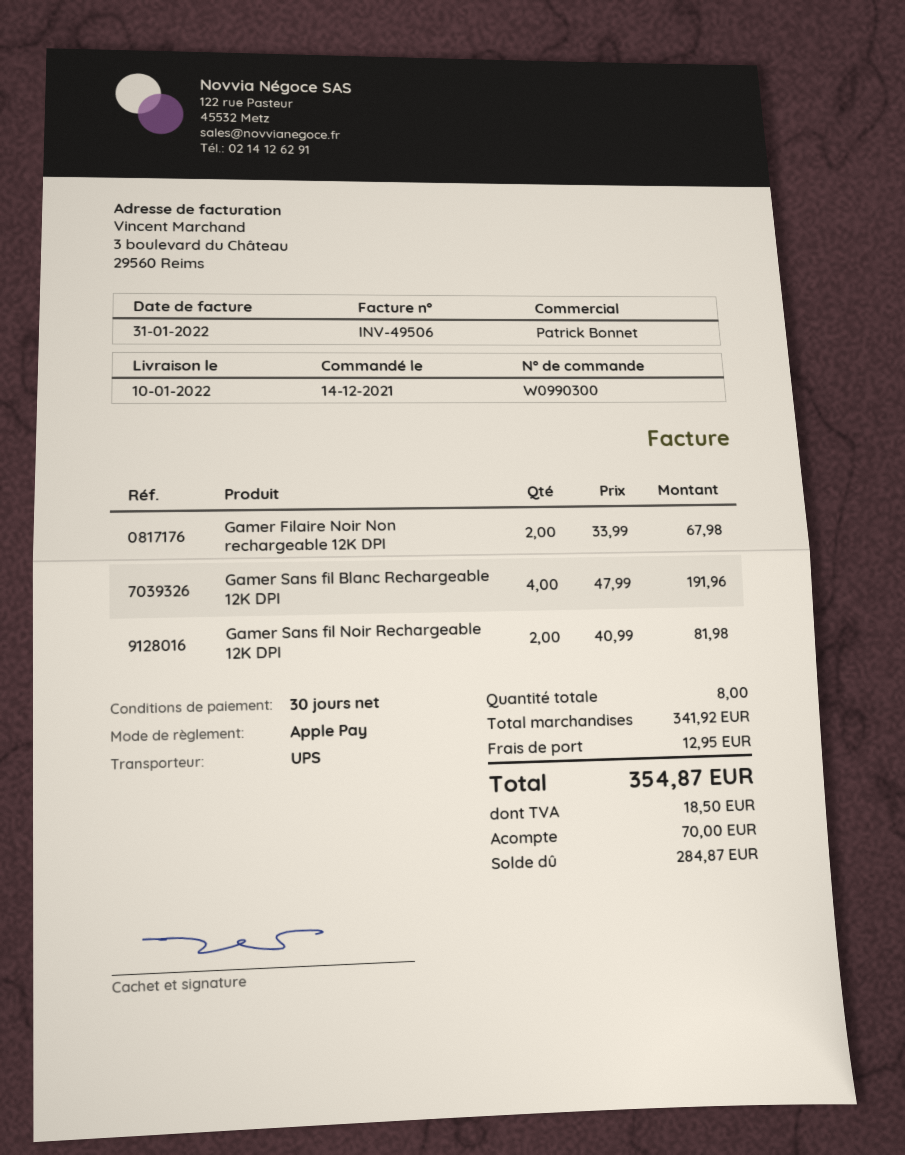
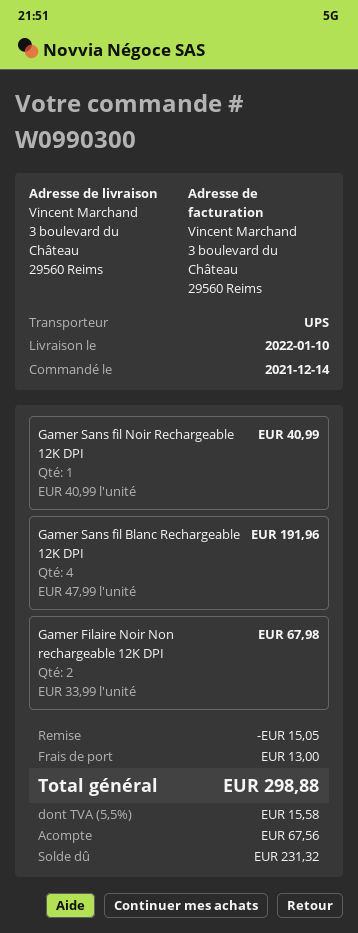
Gamer Sans fil Noir Rechargeable 12K DPI: 2 x 40.99 = 81.98 -> 1 x 40.99 = 40.99
discount: none -> 15.05
shipping: 12.95 -> 13.00
tax: 18.50 -> 15.58
total: 354.87 -> 298.88
deposit: 70.00 -> 67.56
balance: 284.87 -> 231.32

